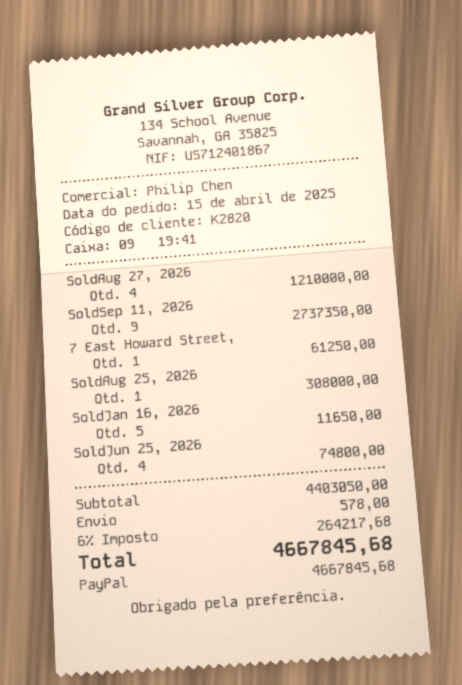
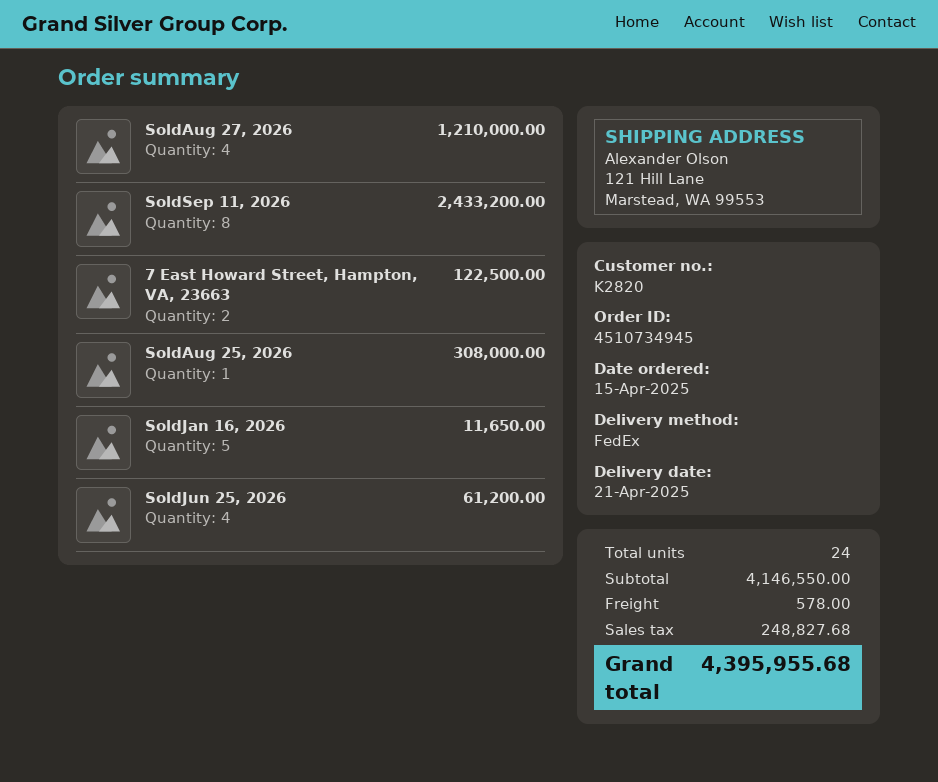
SoldSep 11, 2026: 9 for 2737350.00 -> 8 for 2433200.00
7 East Howard Street,: 1 for 61250.00 -> 2 for 122500.00
SoldJun 25, 2026: 4 for 74800.00 -> 4 for 61200.00
subtotal: 4403050.00 -> 4146550.00
tax: 264217.68 -> 248827.68
total: 4667845.68 -> 4395955.68

